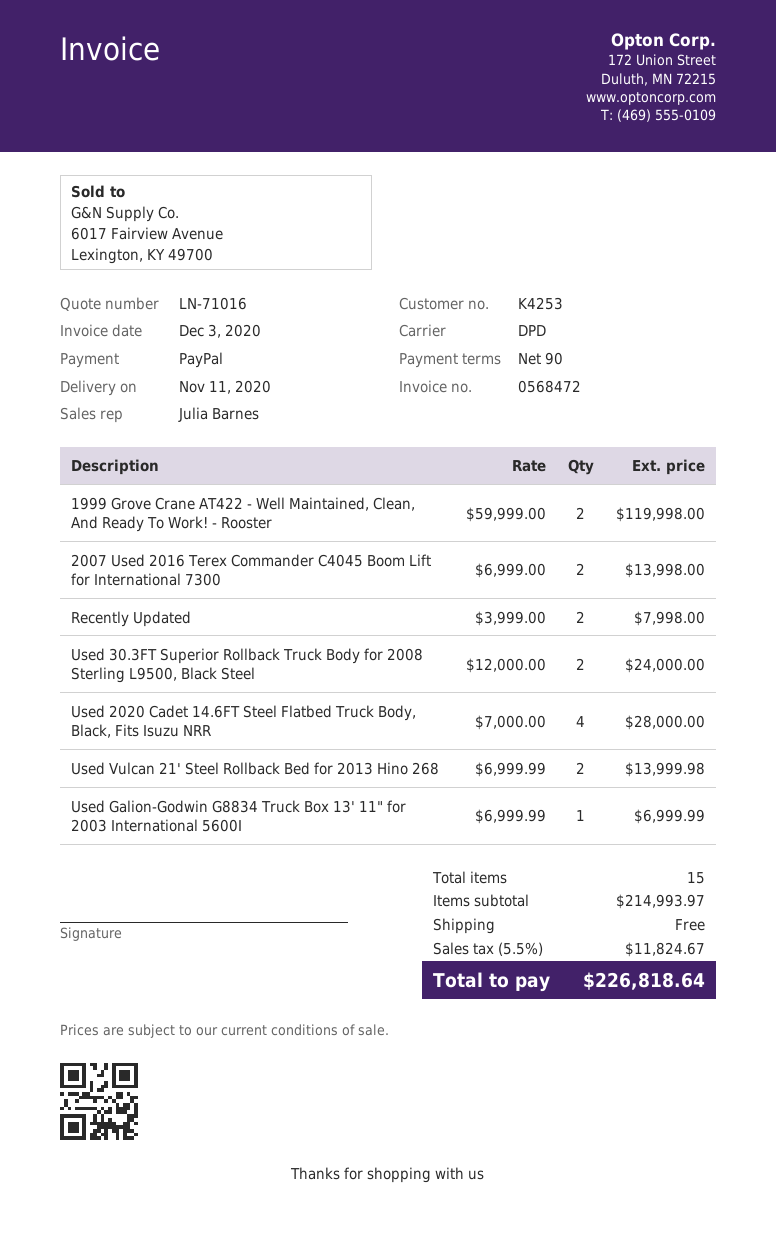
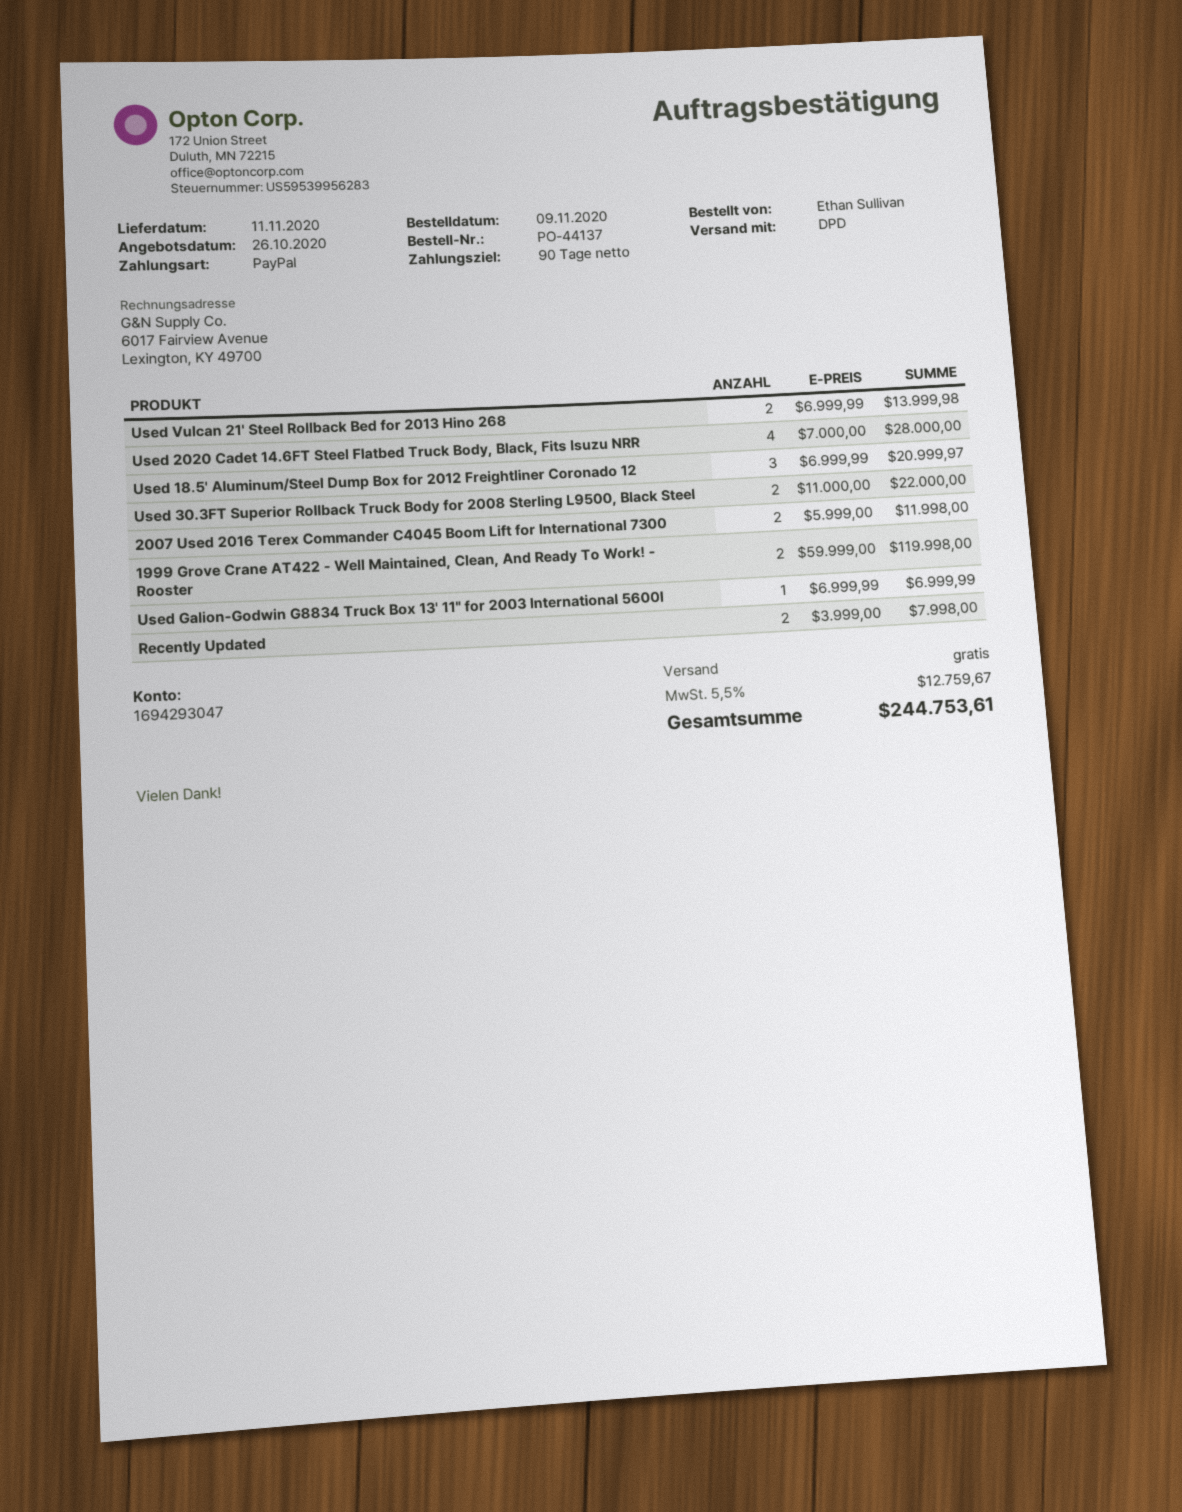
2007 Used 2016 Terex Commander C4045 Boom Lift for International 7300: 2 x 6999.00 = 13998.00 -> 2 x 5999.00 = 11998.00
Used 30.3FT Superior Rollback Truck Body for 2008 Sterling L9500, Black Steel: 2 x 12000.00 = 24000.00 -> 2 x 11000.00 = 22000.00
Used 18.5' Aluminum/Steel Dump Box for 2012 Freightliner Coronado 12: none -> 3 x 6999.99 = 20999.97
tax: 5.5% = 11824.67 -> 5.5% = 12759.67
total: 226818.64 -> 244753.61

